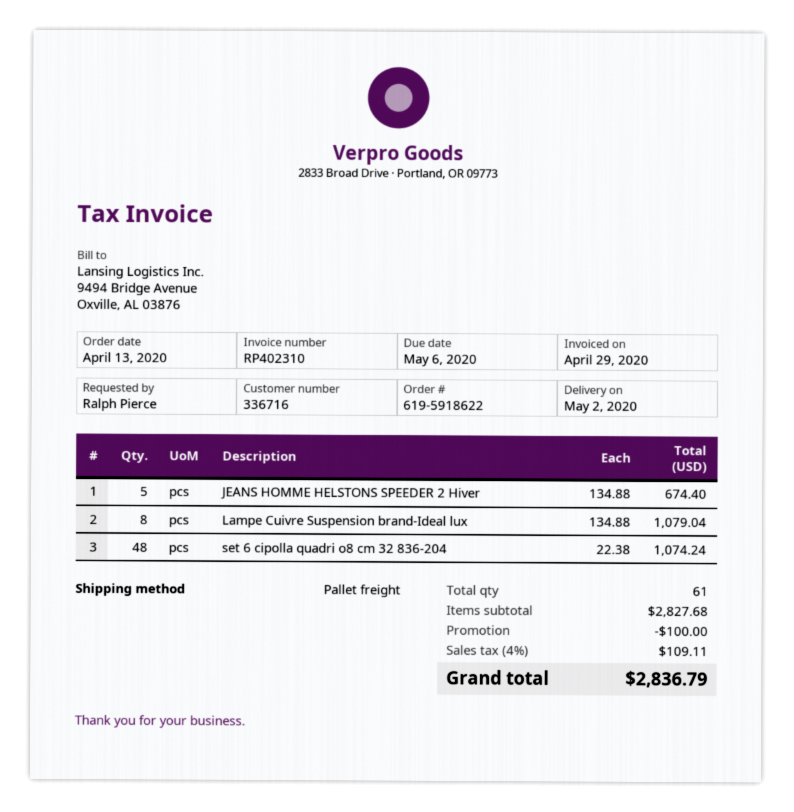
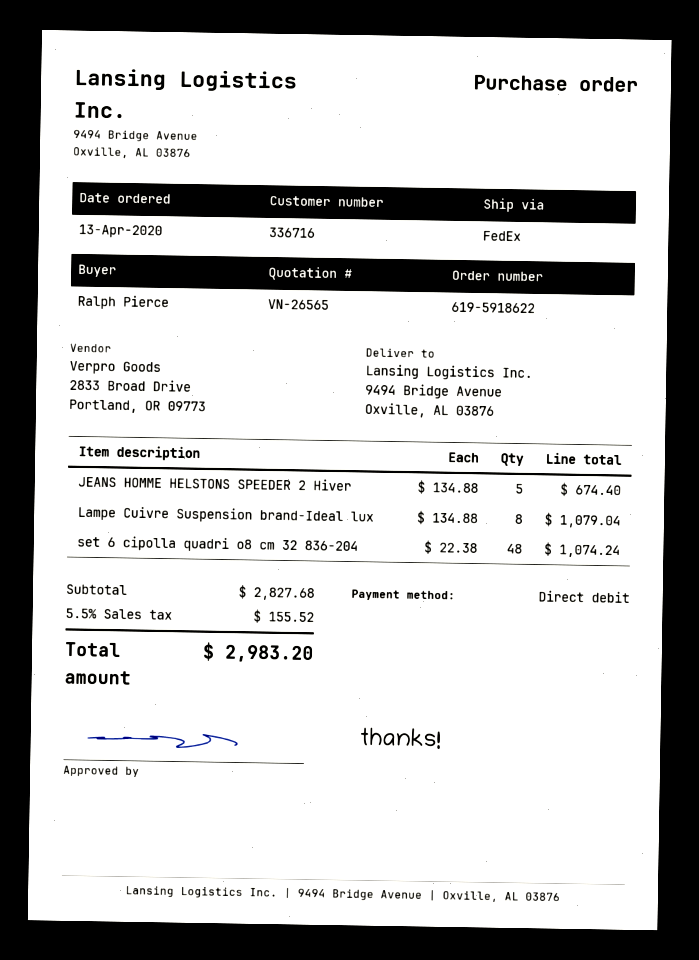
shipping method: pallet freight -> FedEx
discount: 100.00 -> none
tax: 4% = 109.11 -> 5.5% = 155.52
total: 2836.79 -> 2983.20

